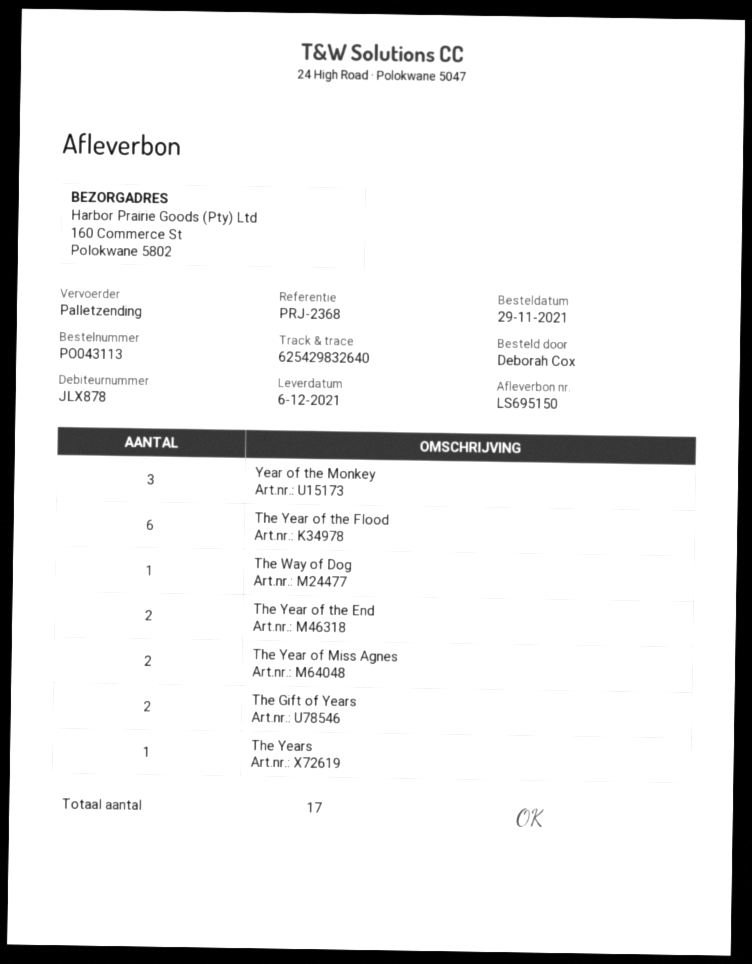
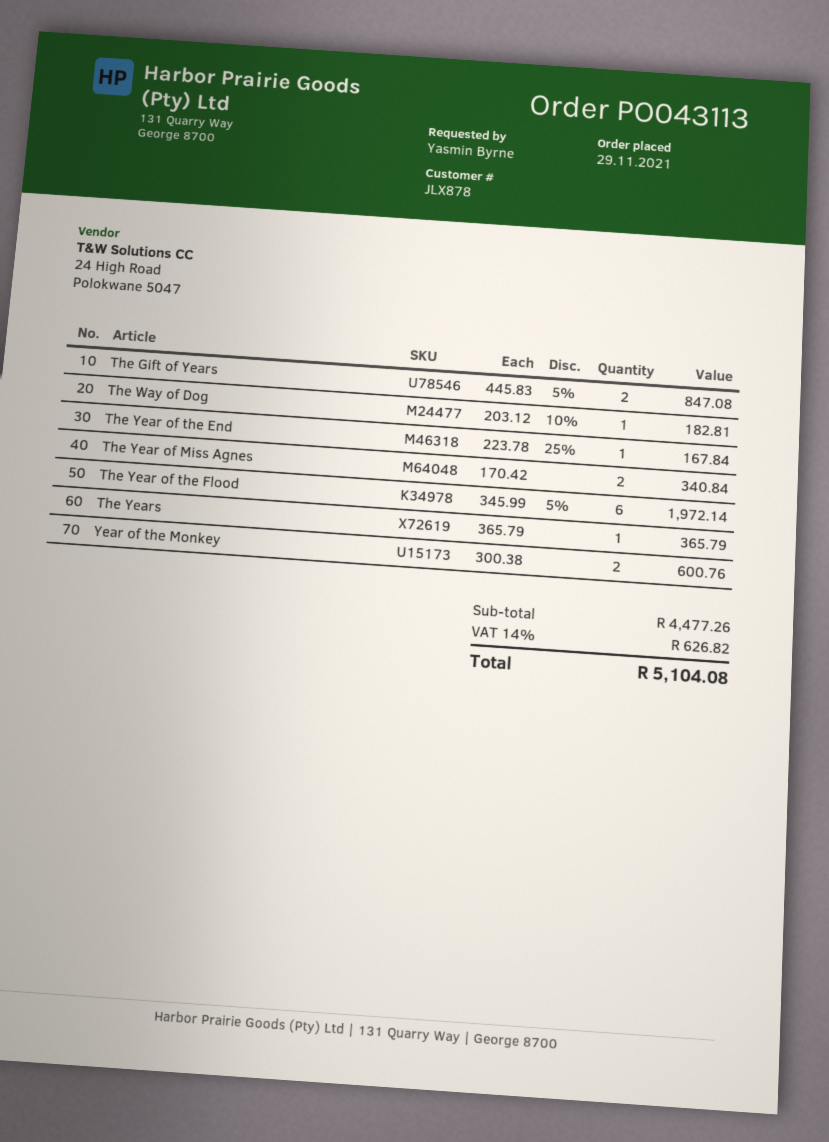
ordered by: Deborah Cox -> Yasmin Byrne
Year of the Monkey: 3 -> 2
The Year of the End: 2 -> 1

